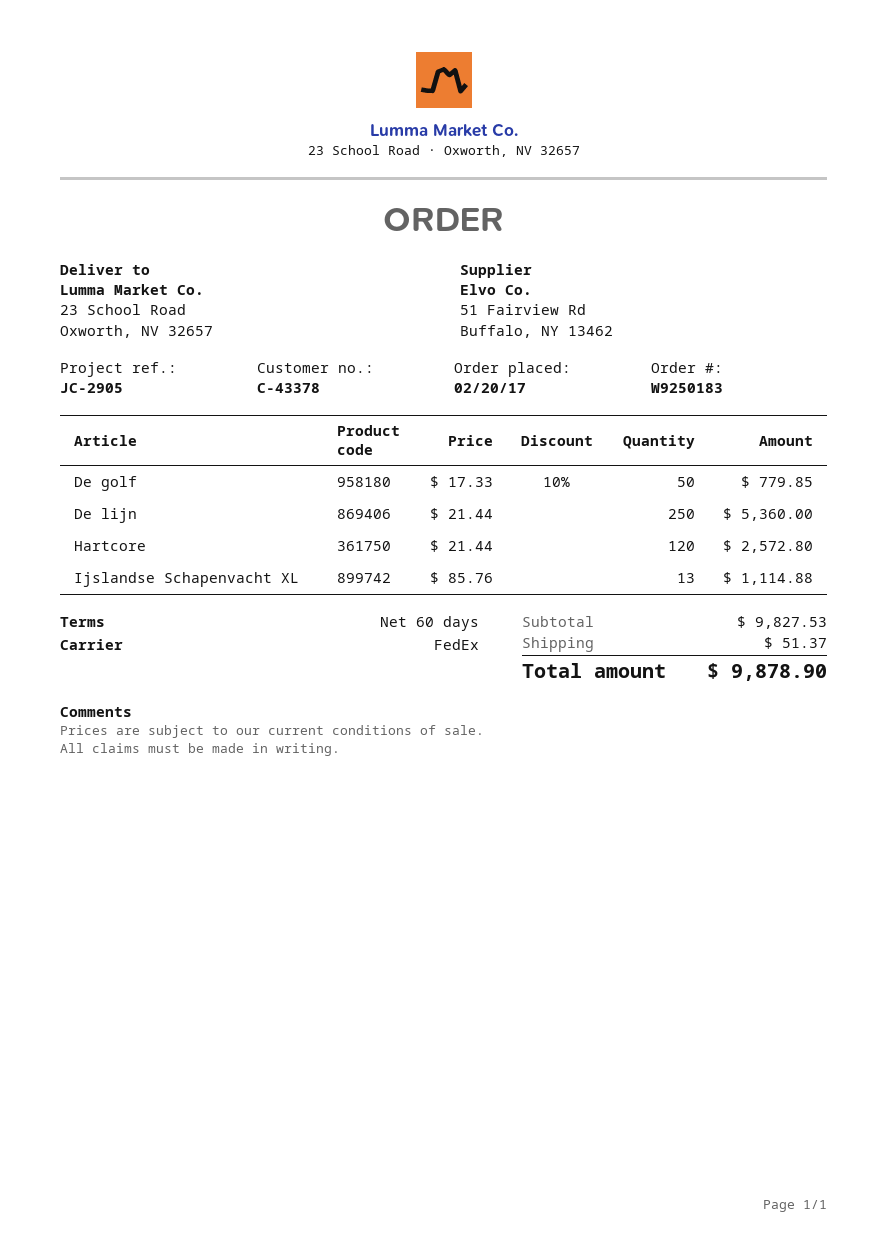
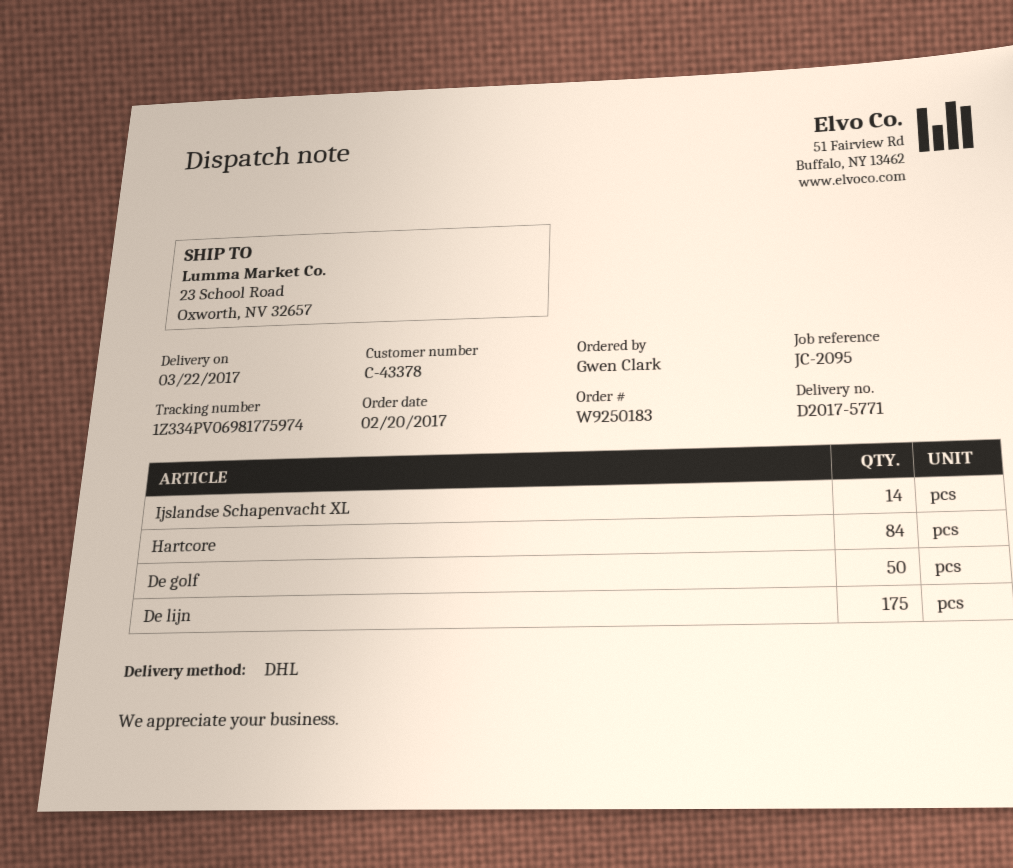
reference: JC-2905 -> JC-2095
shipping method: FedEx -> DHL
De lijn: 250 -> 175
Hartcore: 120 -> 84
Ijslandse Schapenvacht XL: 13 -> 14

